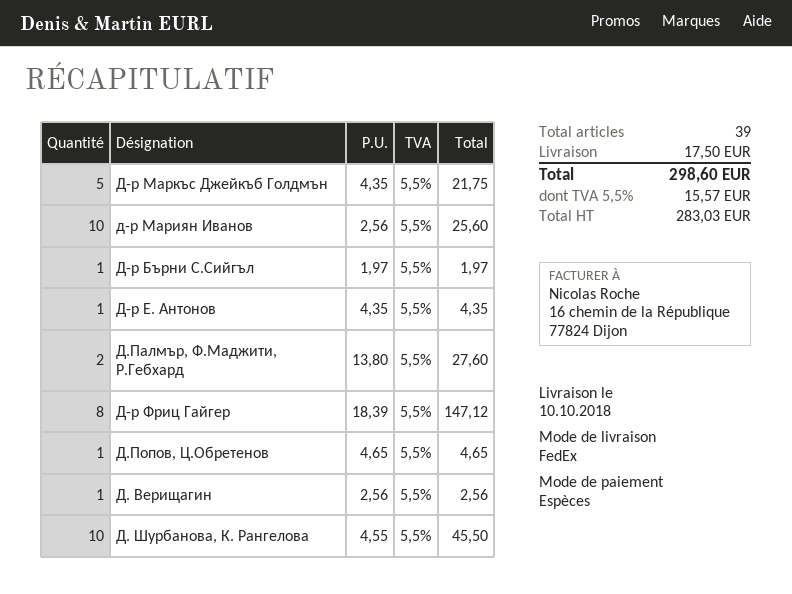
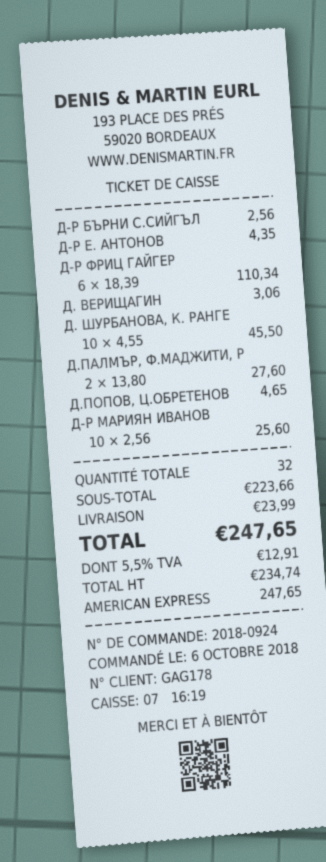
payment method: cash -> American Express
Д-р Маркъс Джейкъб Голдмън: 5 x 4.35 = 21.75 -> none
Д-р Бърни С.Сийгъл: 1 x 1.97 = 1.97 -> 1 x 2.56 = 2.56
Д-р Фриц Гайгер: 8 x 18.39 = 147.12 -> 6 x 18.39 = 110.34
Д. Верищагин: 1 x 2.56 = 2.56 -> 1 x 3.06 = 3.06
total quantity: 39 -> 32
shipping: 17.50 -> 23.99
net: 283.03 -> 234.74
tax: 5.5% = 15.57 -> 5.5% = 12.91
total: 298.60 -> 247.65

